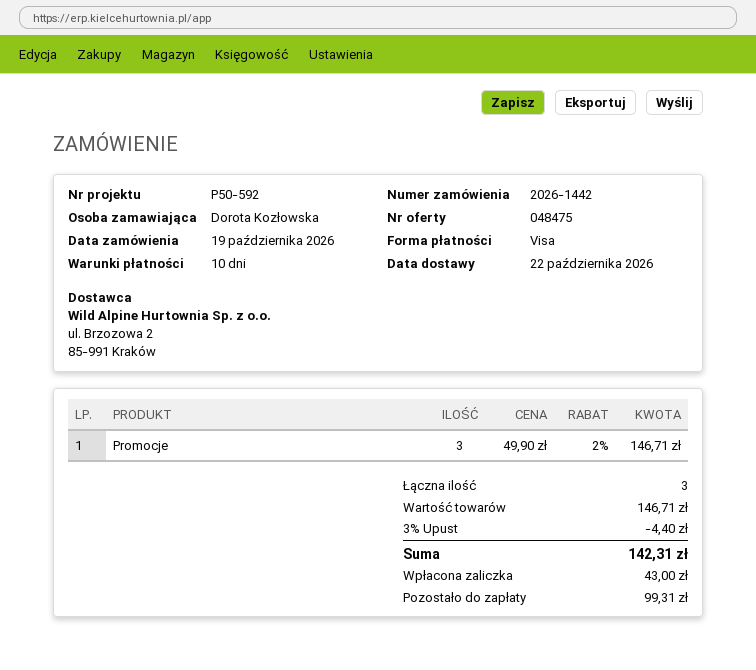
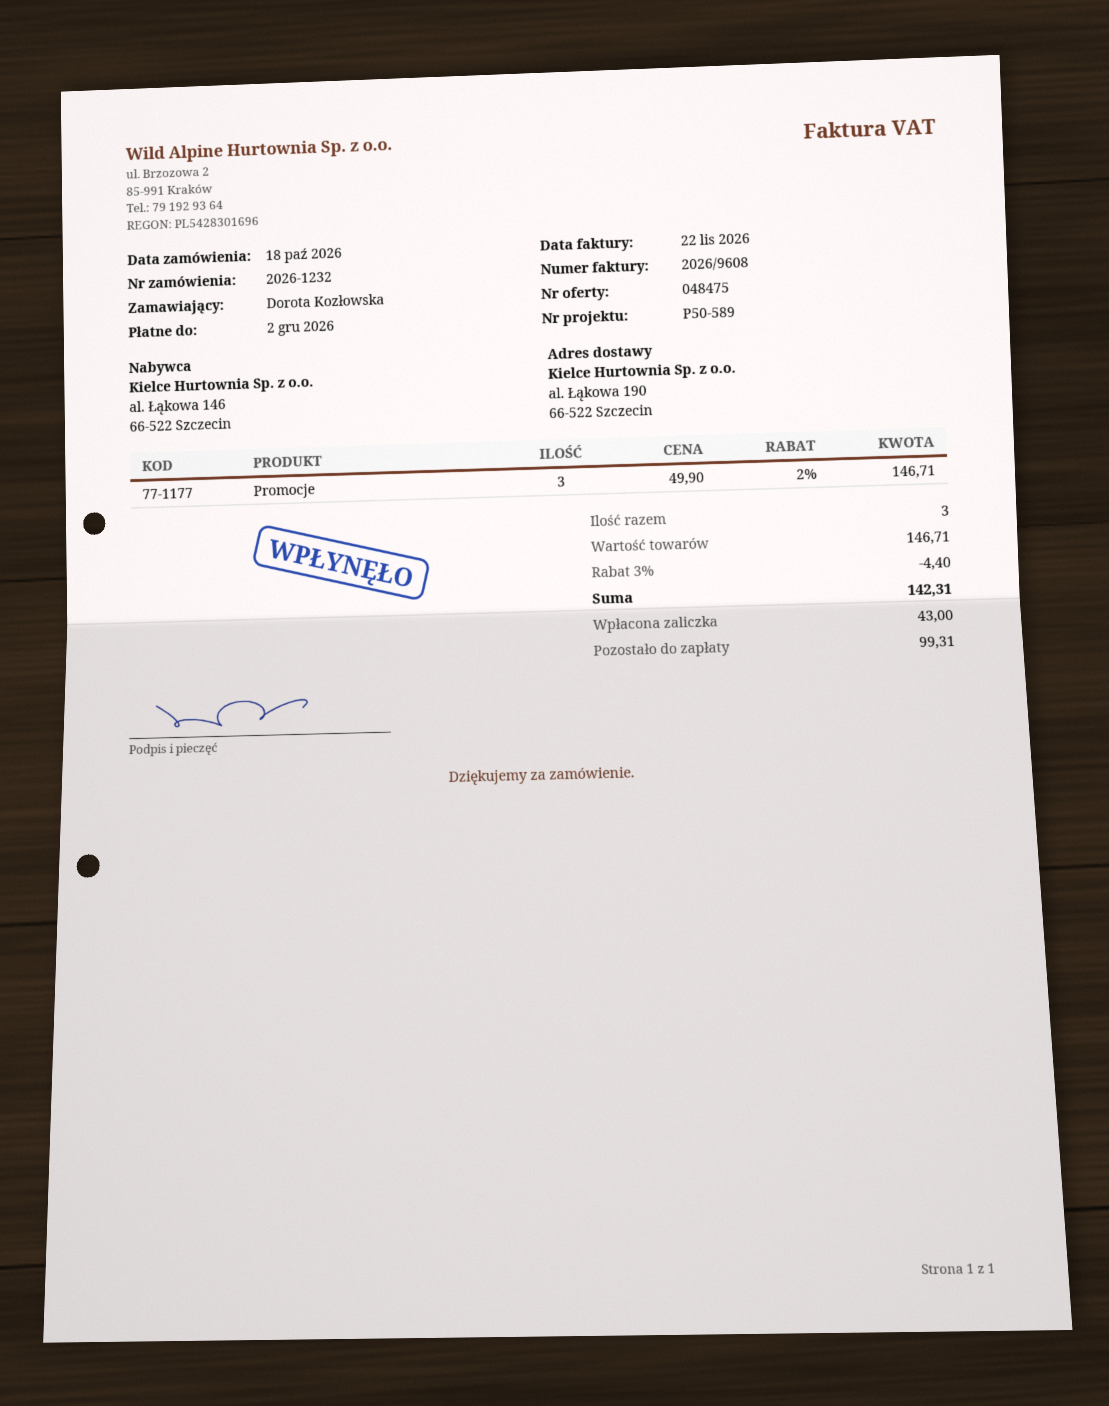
order number: 2026-1442 -> 2026-1232
order date: 2026-10-19 -> 2026-10-18
reference: P50-592 -> P50-589

